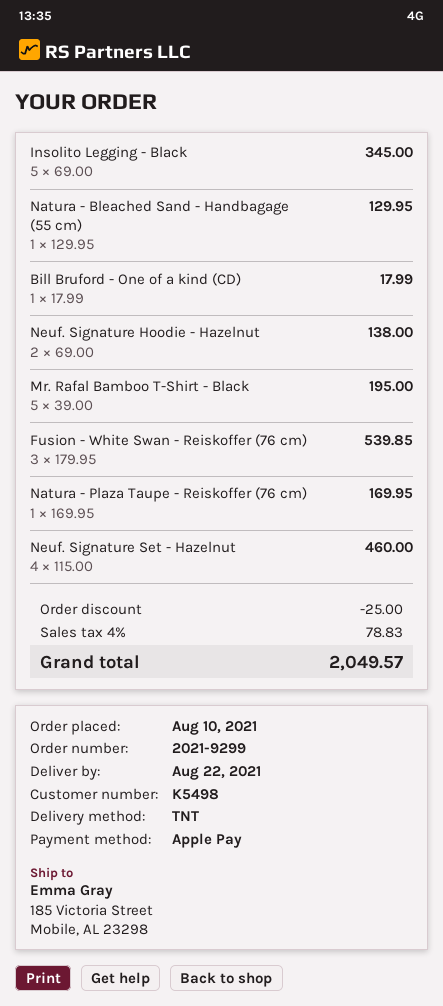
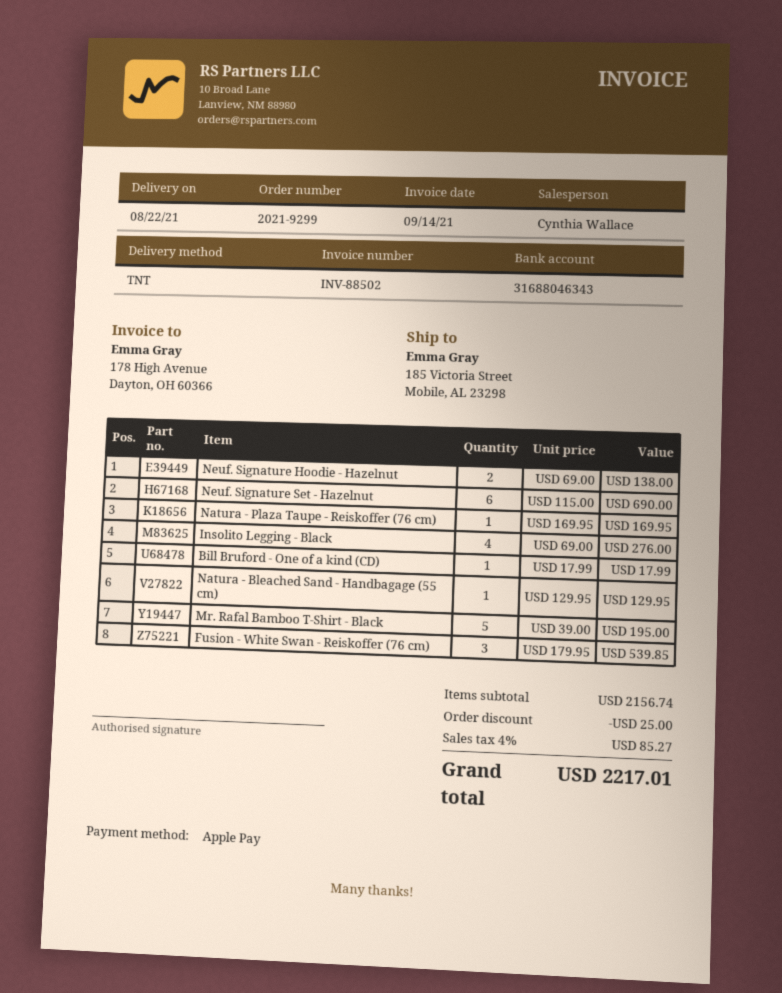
Insolito Legging - Black: 5 x 69.00 = 345.00 -> 4 x 69.00 = 276.00
Neuf. Signature Set - Hazelnut: 4 x 115.00 = 460.00 -> 6 x 115.00 = 690.00
tax: 4% = 78.83 -> 4% = 85.27
total: 2049.57 -> 2217.01

